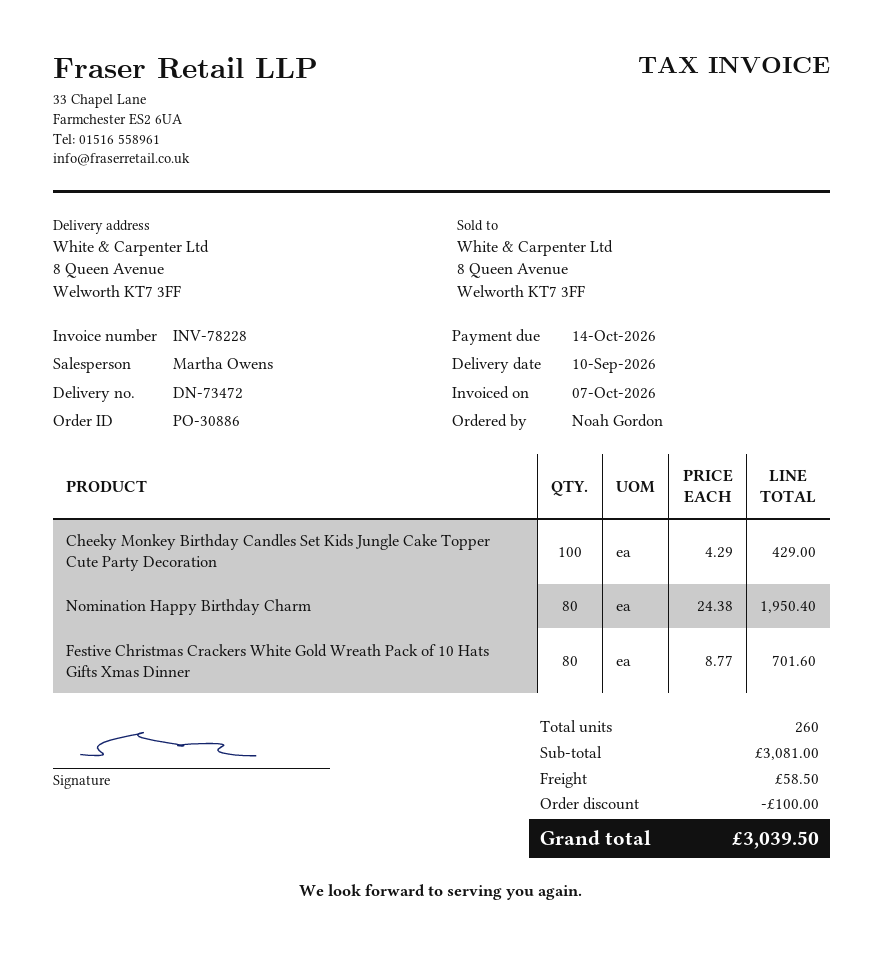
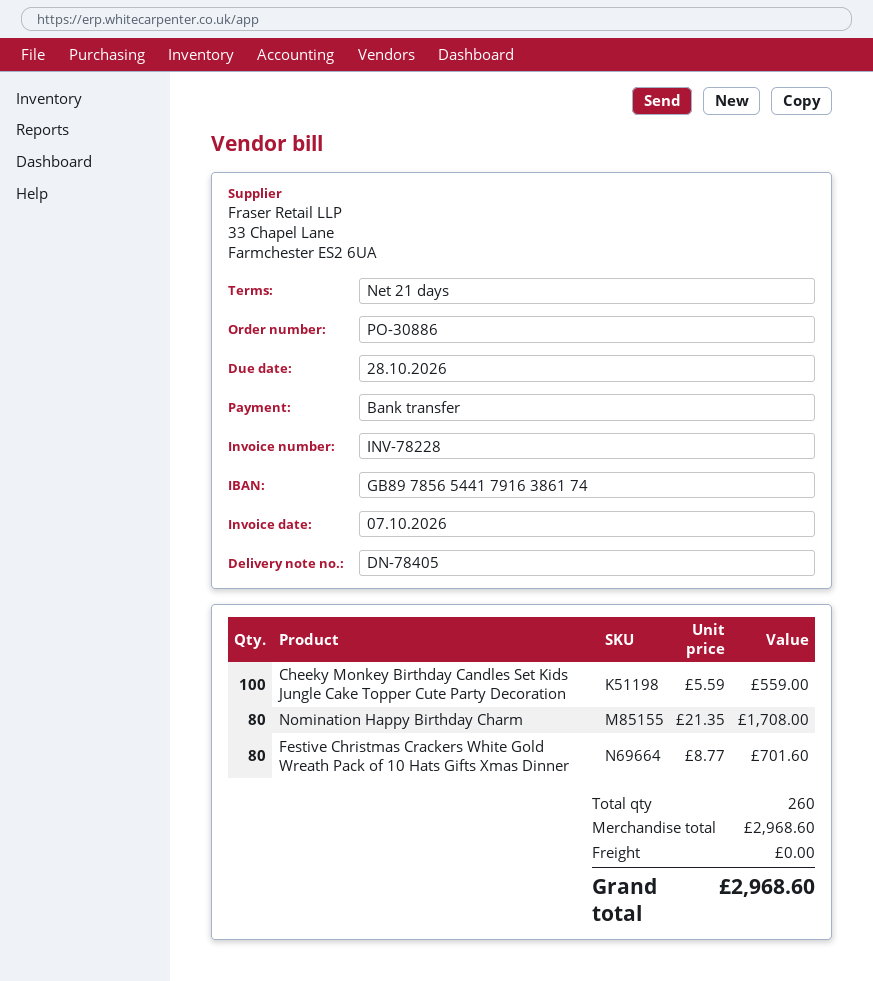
delivery note number: DN-73472 -> DN-78405
due date: 2026-10-14 -> 2026-10-28
Cheeky Monkey Birthday Candles Set Kids Jungle Cake Topper Cute Party Decoration: 100 x 4.29 = 429.00 -> 100 x 5.59 = 559.00
Nomination Happy Birthday Charm: 80 x 24.38 = 1950.40 -> 80 x 21.35 = 1708.00
subtotal: 3081.00 -> 2968.60
discount: 100.00 -> none
shipping: 58.50 -> 0.00
total: 3039.50 -> 2968.60

